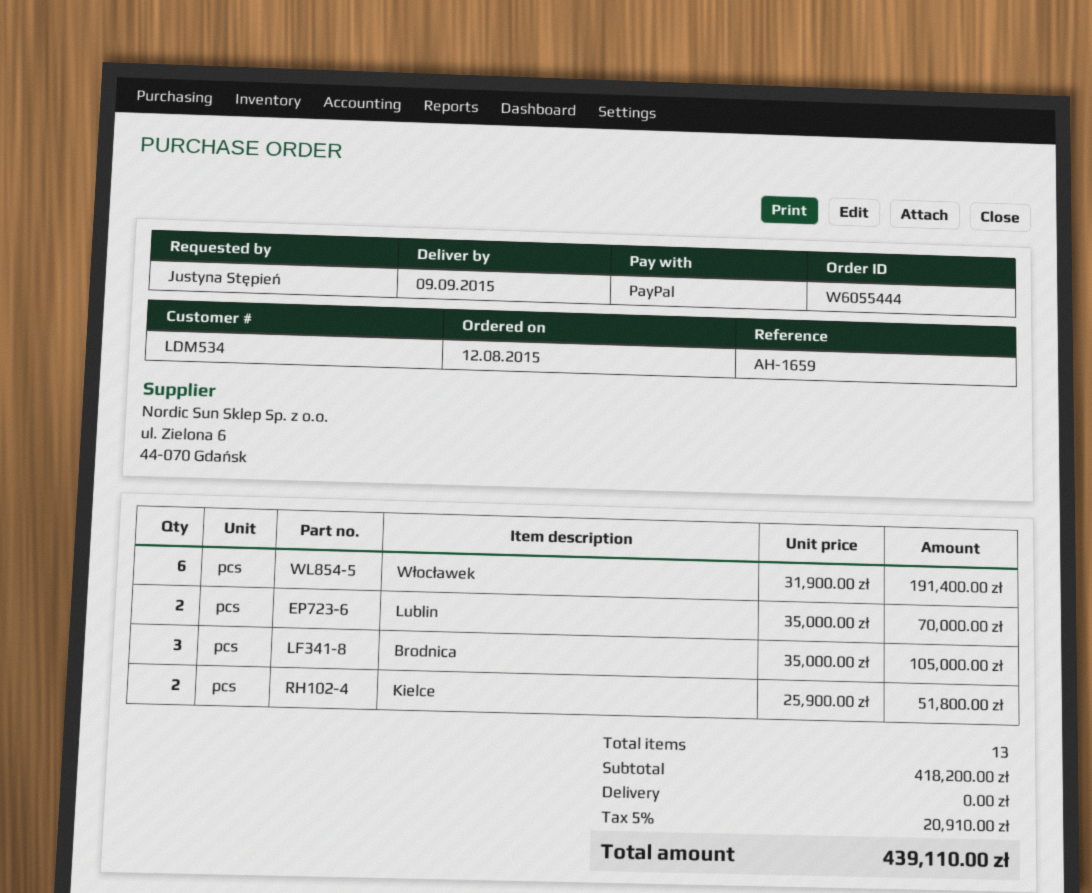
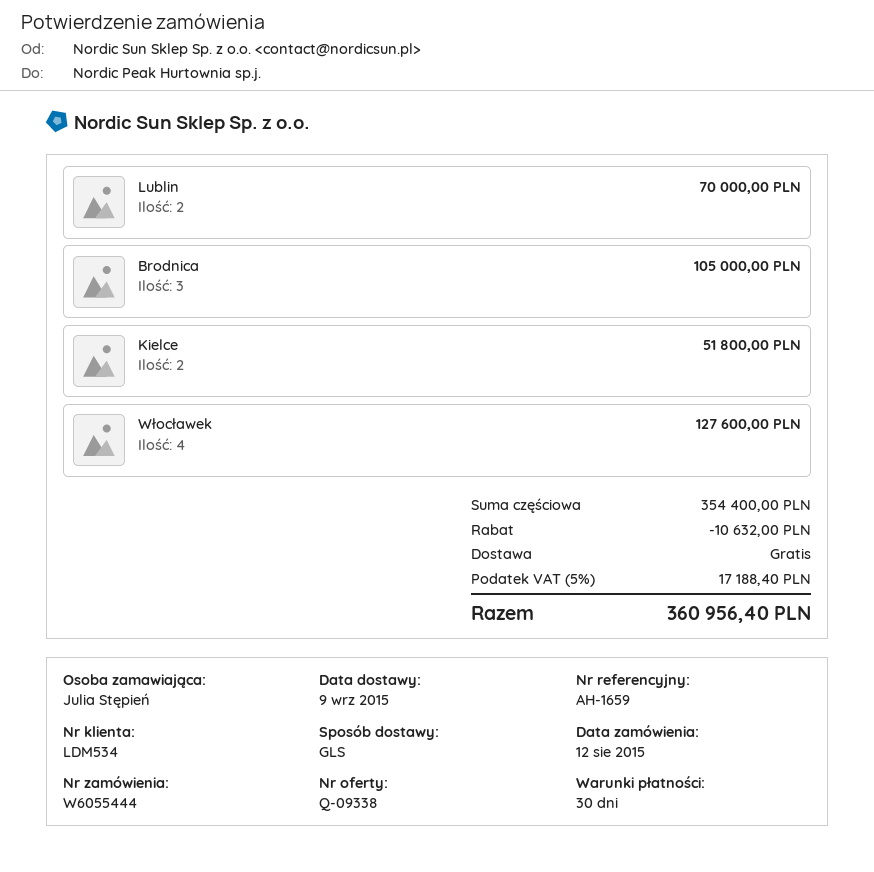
ordered by: Justyna Stępień -> Julia Stępień
Włocławek: 6 for 191400.00 -> 4 for 127600.00
subtotal: 418200.00 -> 354400.00
discount: none -> 10632.00
tax: 5% = 20910.00 -> 5% = 17188.40
total: 439110.00 -> 360956.40

